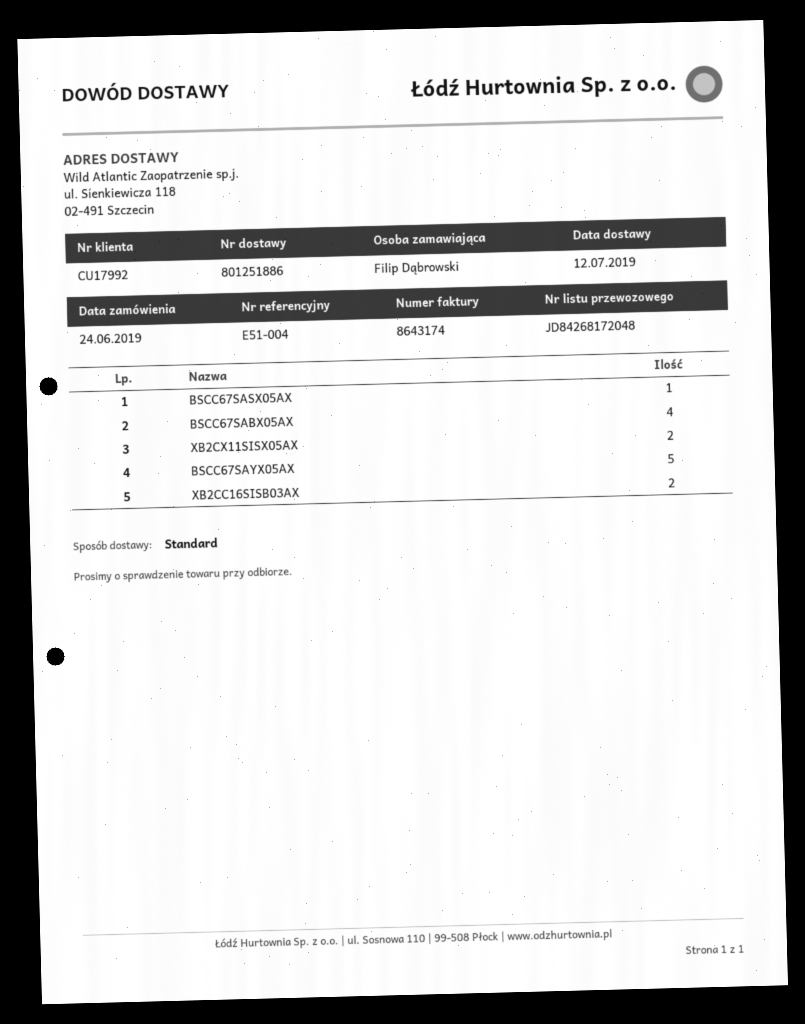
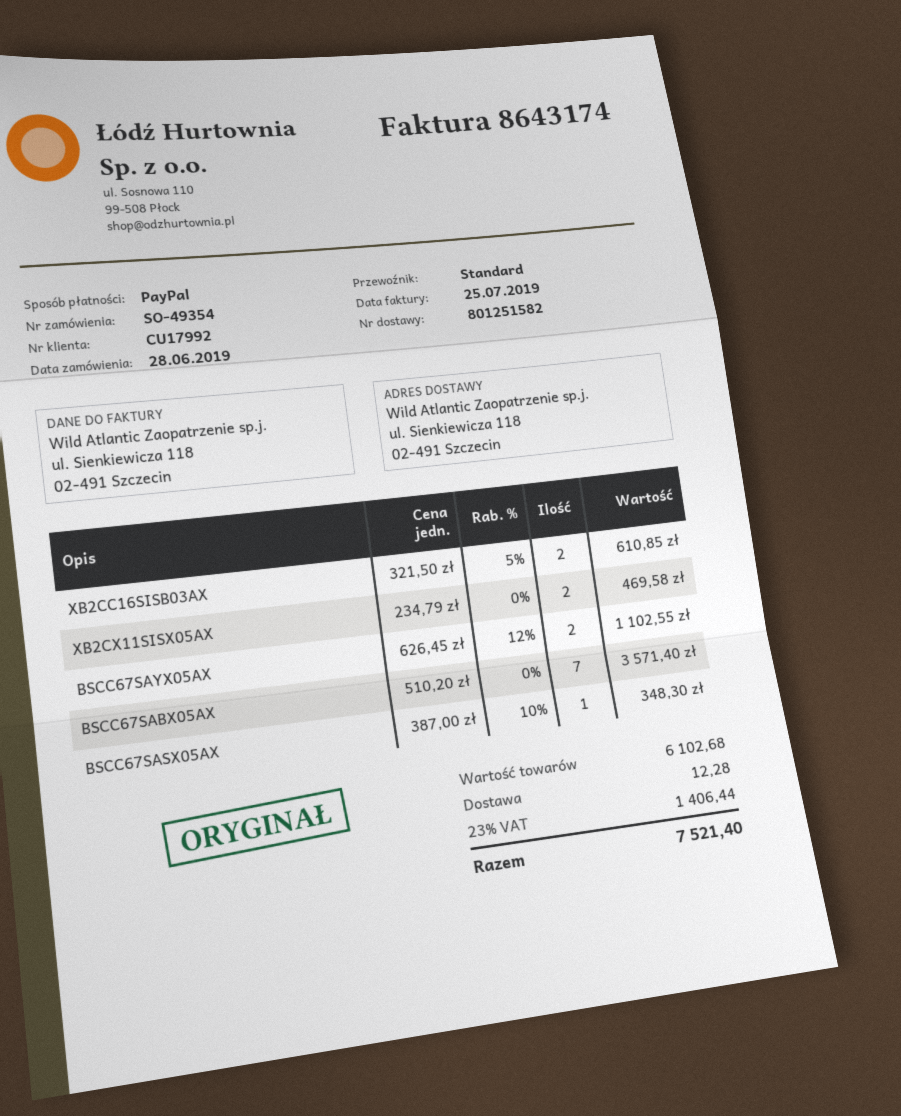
order date: 2019-06-24 -> 2019-06-28
delivery note number: 801251886 -> 801251582
BSCC67SABX05AX: 4 -> 7
BSCC67SAYX05AX: 5 -> 2

